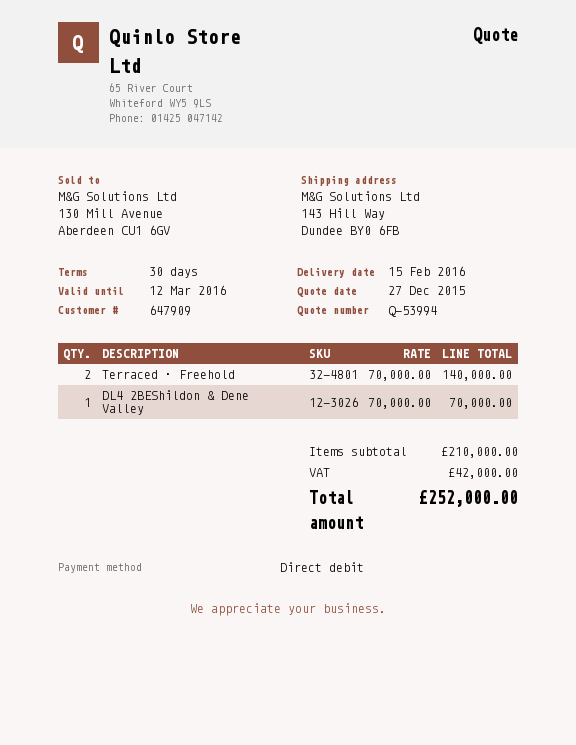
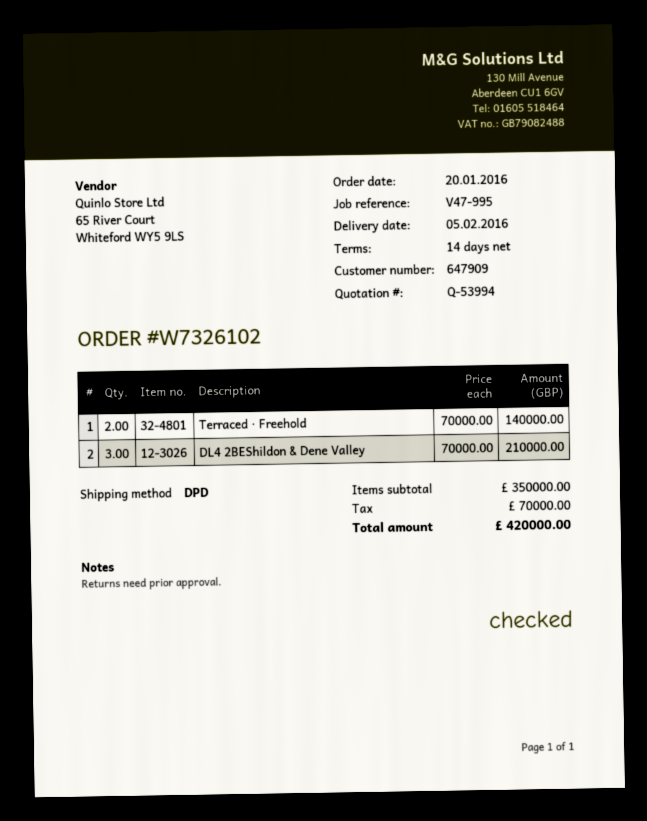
delivery date: 2016-02-15 -> 2016-02-05
payment terms: 30 days -> 14 days
DL4 2BEShildon & Dene Valley: 1 x 70000.00 = 70000.00 -> 3 x 70000.00 = 210000.00
subtotal: 210000.00 -> 350000.00
tax: 42000.00 -> 70000.00
total: 252000.00 -> 420000.00

